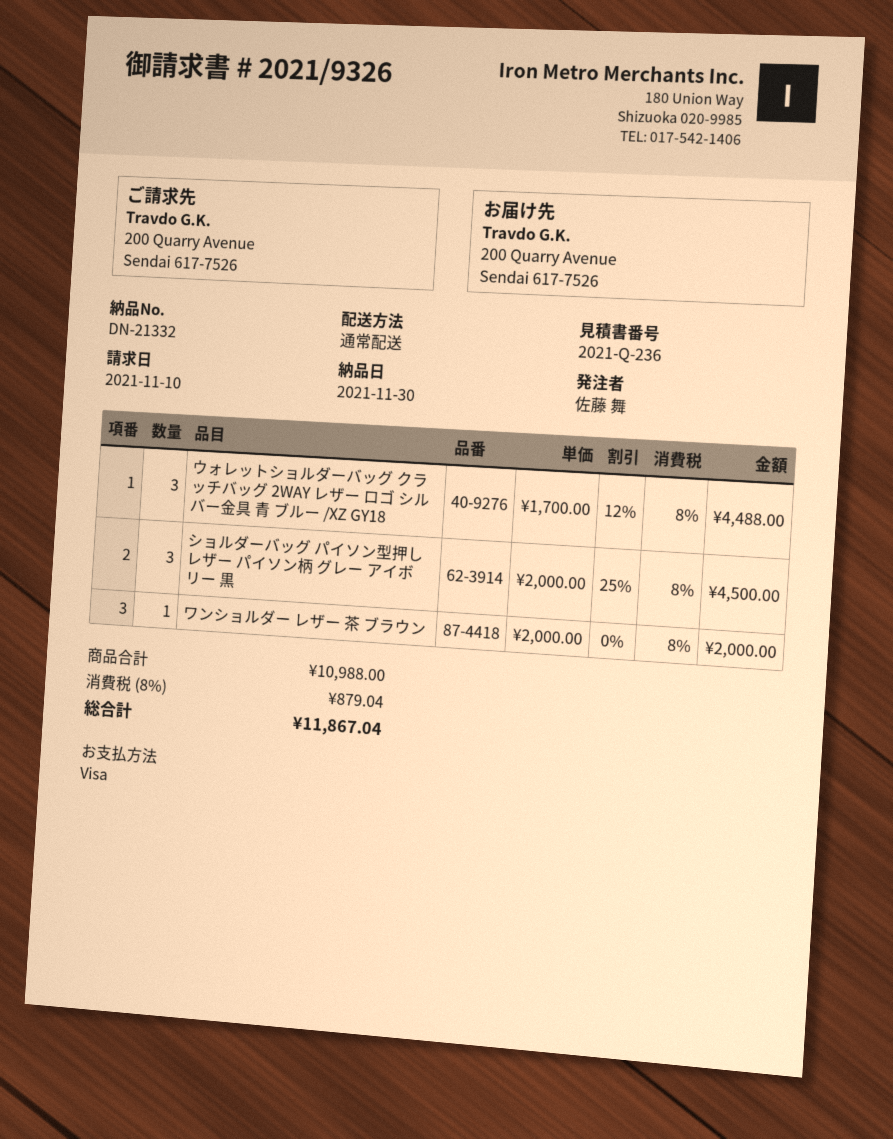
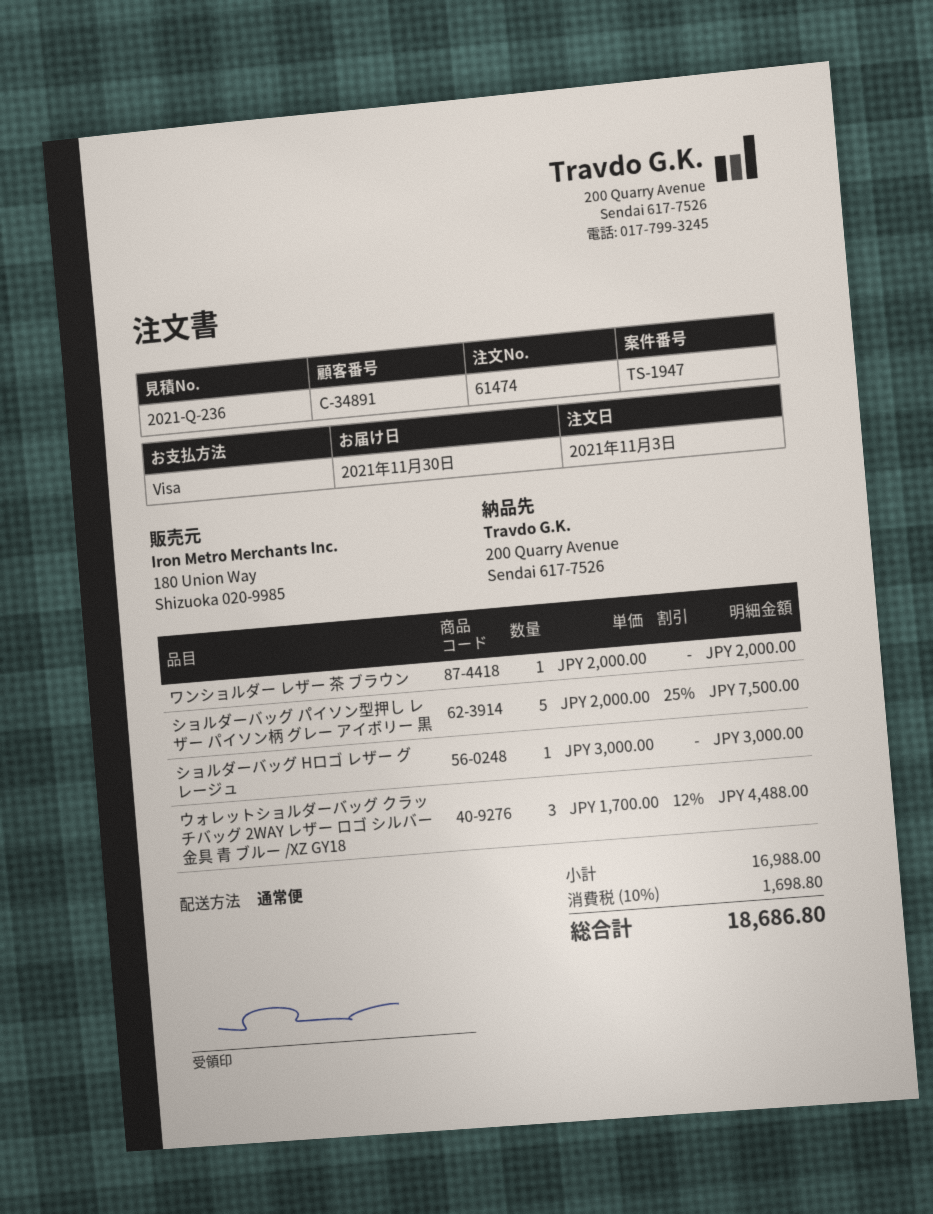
ショルダーバッグ パイソン型押し レザー パイソン柄 グレー アイボリー 黒: 3 x 2000.00 - 25% = 4500.00 -> 5 x 2000.00 - 25% = 7500.00
ショルダーバッグ Hロゴ レザー グレージュ: none -> 1 x 3000.00 = 3000.00
subtotal: 10988.00 -> 16988.00
tax: 8% = 879.04 -> 10% = 1698.80
total: 11867.04 -> 18686.80

